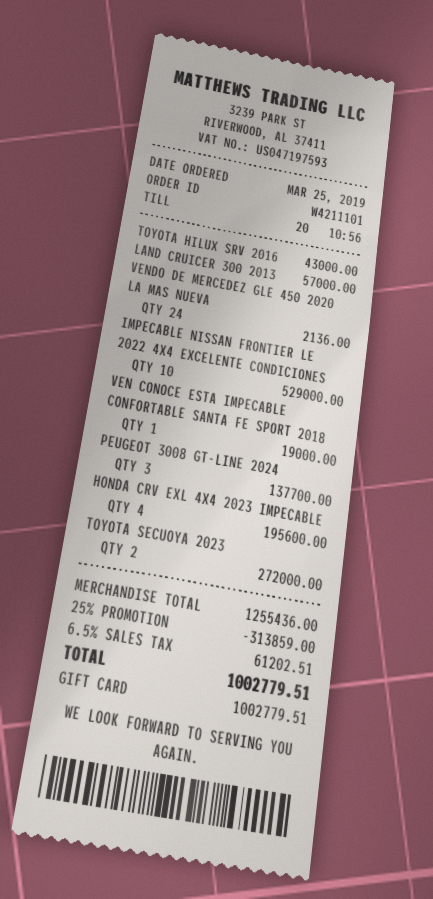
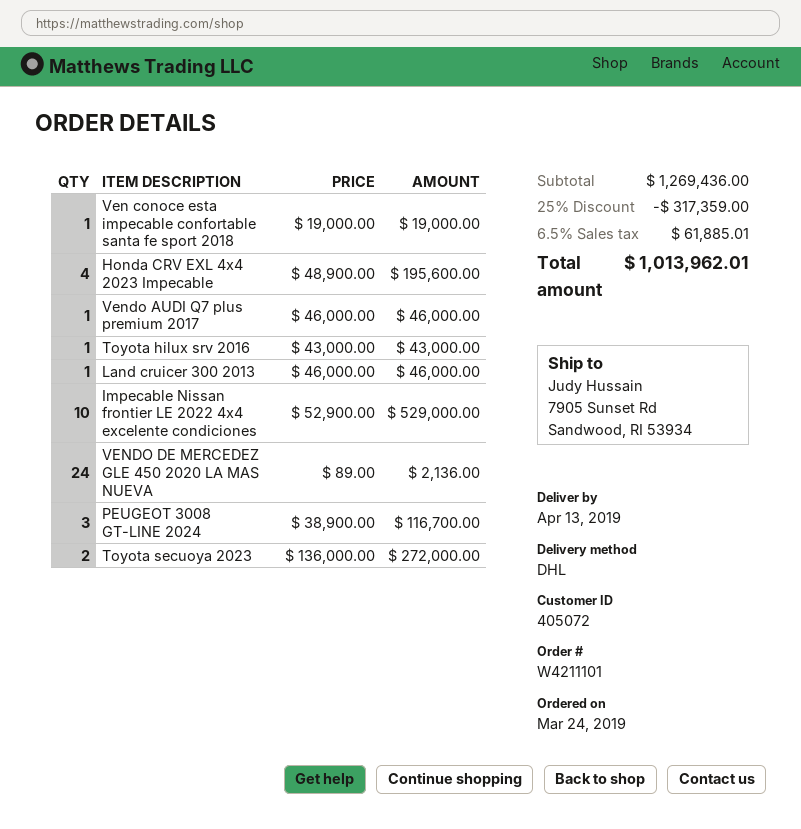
order date: 2019-03-25 -> 2019-03-24
LAND CRUICER 300 2013: 1 for 57000.00 -> 1 for 46000.00
PEUGEOT 3008 GT-LINE 2024: 3 for 137700.00 -> 3 for 116700.00
Vendo AUDI Q7 plus premium 2017: none -> 1 for 46000.00
subtotal: 1255436.00 -> 1269436.00
discount: 25% = 313859.00 -> 25% = 317359.00
tax: 6.5% = 61202.51 -> 6.5% = 61885.01
total: 1002779.51 -> 1013962.01

